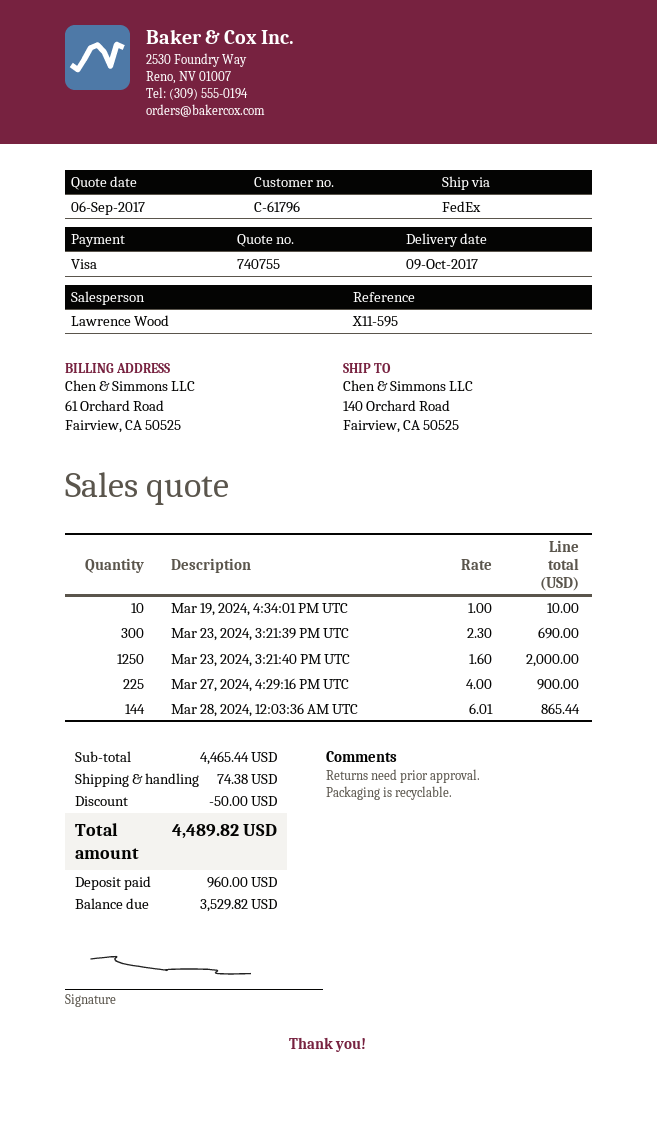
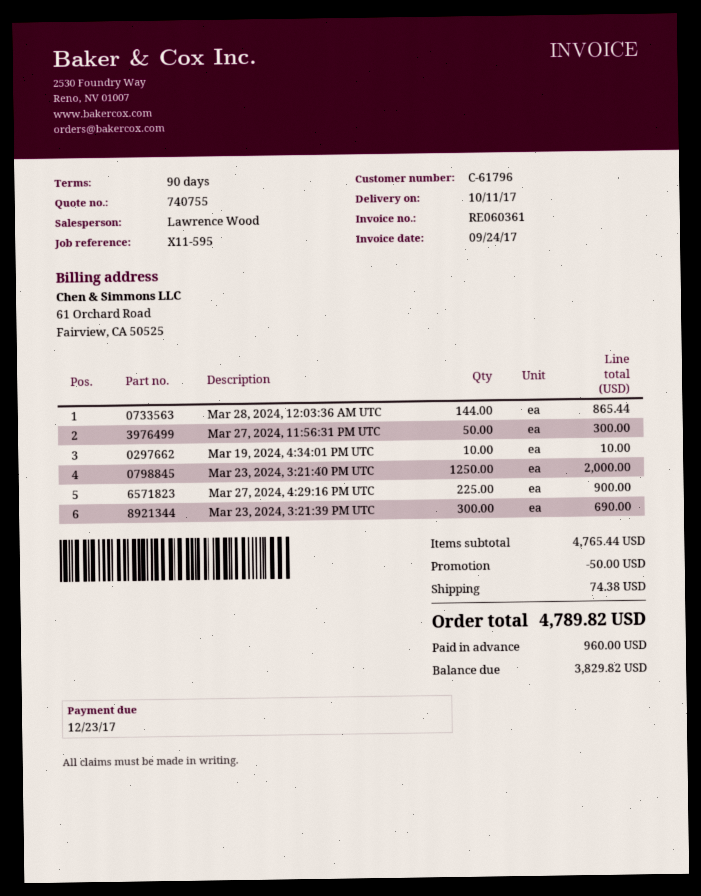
delivery date: 2017-10-09 -> 2017-10-11
Mar 27, 2024, 11:56:31 PM UTC: none -> 50 for 300.00
subtotal: 4465.44 -> 4765.44
total: 4489.82 -> 4789.82
balance: 3529.82 -> 3829.82

